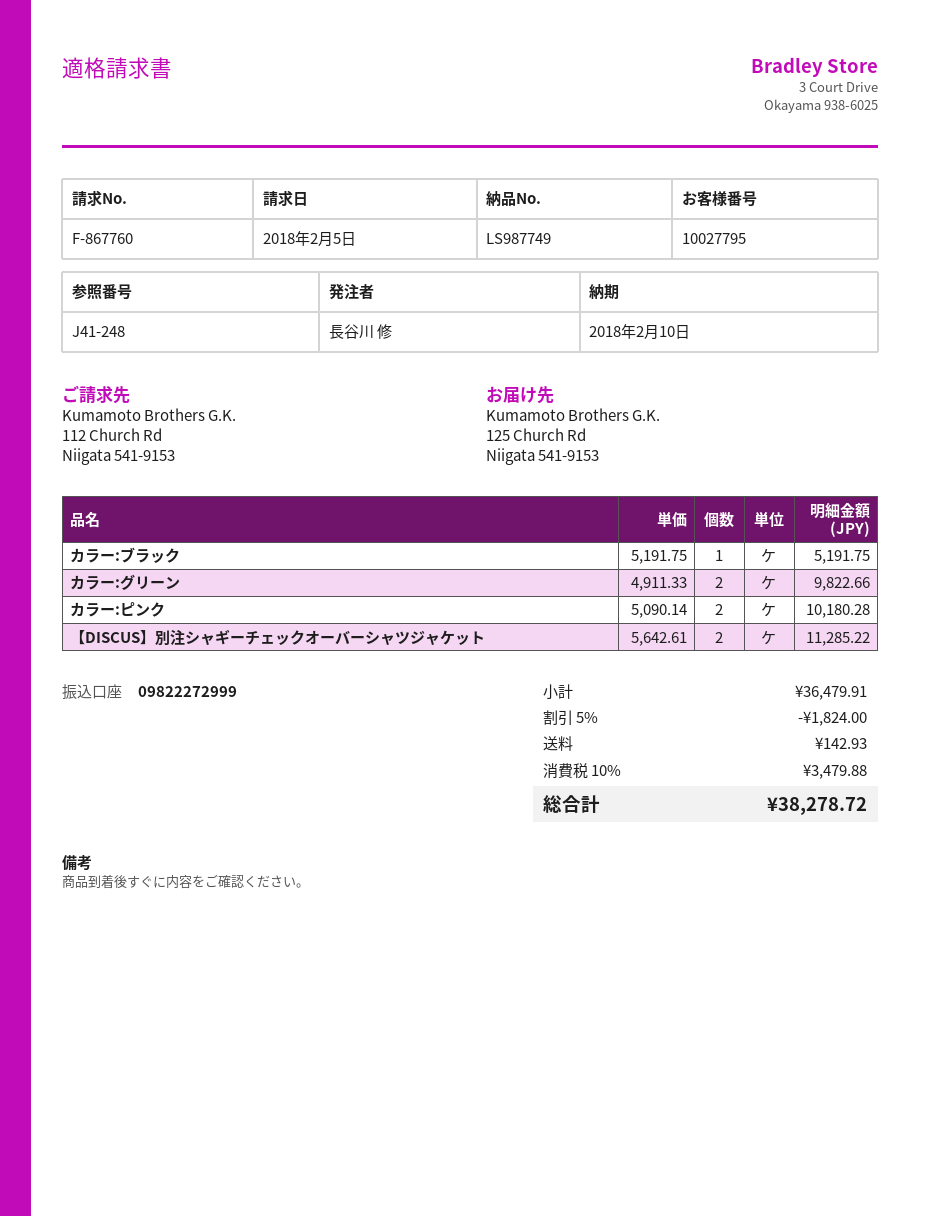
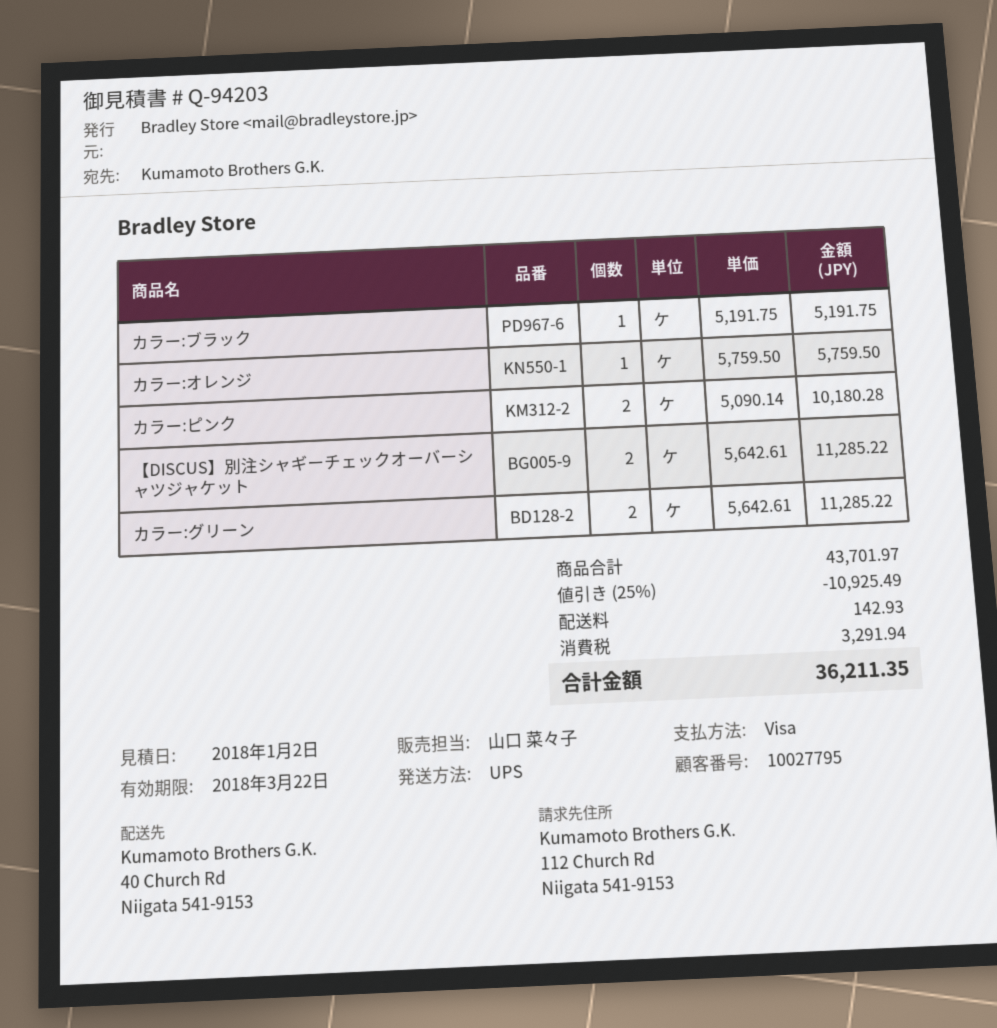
ship to: 125 Church Rd, Niigata 541-9153 -> 40 Church Rd, Niigata 541-9153
カラー:グリーン: 2 x 4911.33 = 9822.66 -> 2 x 5642.61 = 11285.22
カラー:オレンジ: none -> 1 x 5759.50 = 5759.50
subtotal: 36479.91 -> 43701.97
discount: 5% = 1824.00 -> 25% = 10925.49
tax: 3479.88 -> 3291.94
total: 38278.72 -> 36211.35

